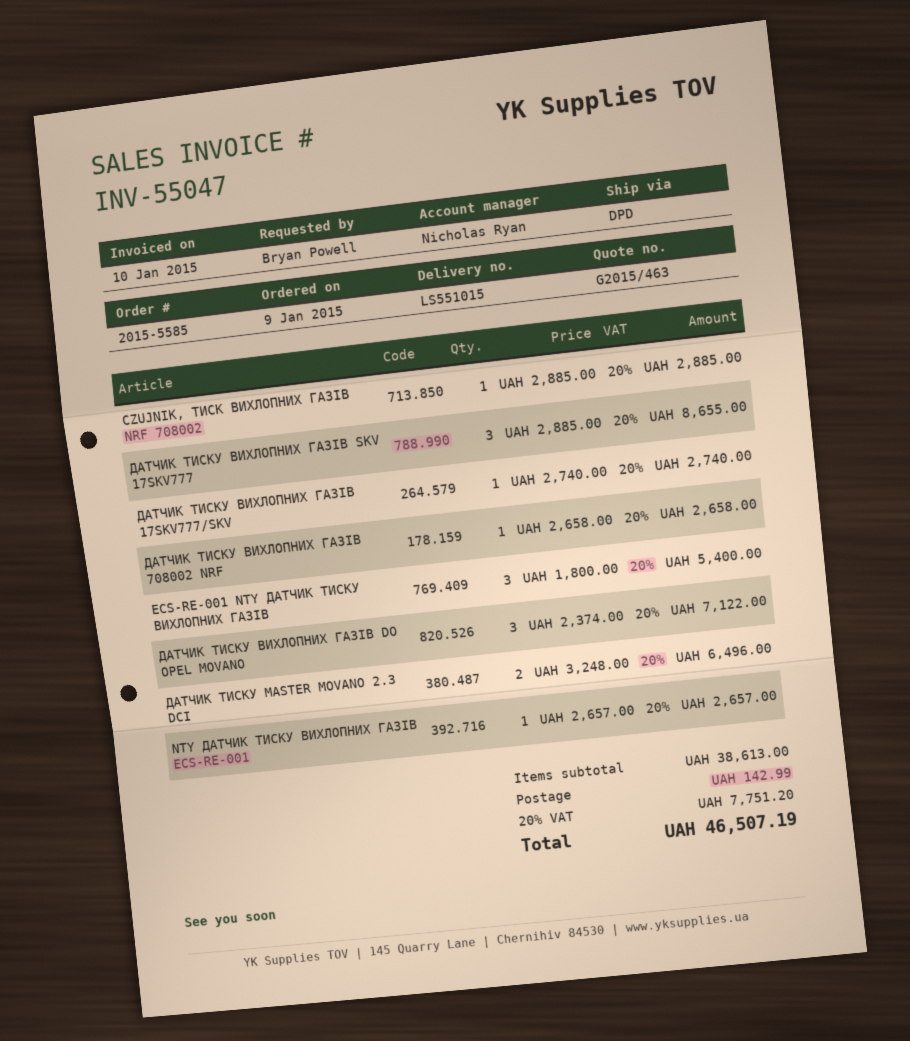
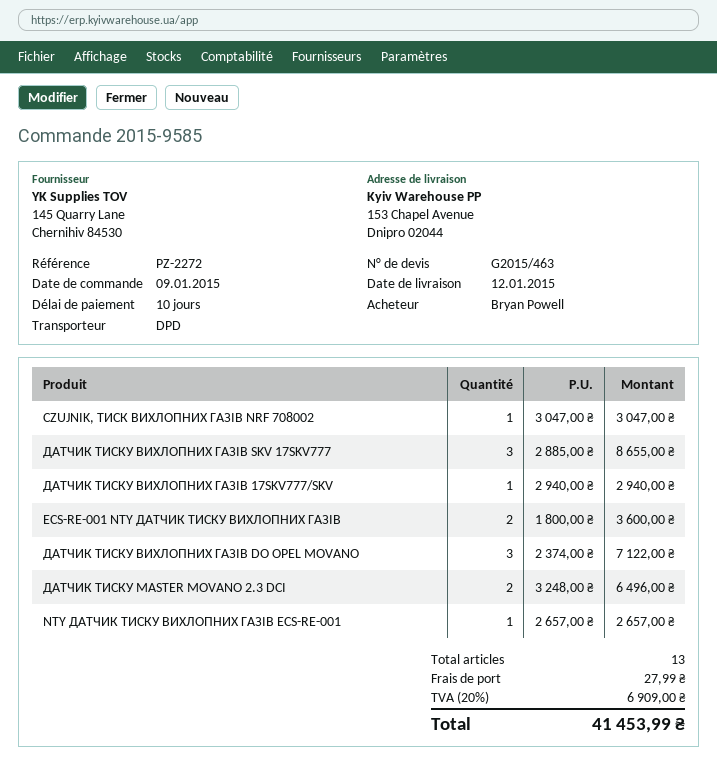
order number: 2015-5585 -> 2015-9585
CZUJNIK, ТИСК ВИХЛОПНИХ ГАЗІВ NRF 708002: 1 x 2885.00 = 2885.00 -> 1 x 3047.00 = 3047.00
ДАТЧИК ТИСКУ ВИХЛОПНИХ ГАЗІВ 17SKV777/SKV: 1 x 2740.00 = 2740.00 -> 1 x 2940.00 = 2940.00
ДАТЧИК ТИСКУ ВИХЛОПНИХ ГАЗІВ 708002 NRF: 1 x 2658.00 = 2658.00 -> none
ECS-RE-001 NTY ДАТЧИК ТИСКУ ВИХЛОПНИХ ГАЗІВ: 3 x 1800.00 = 5400.00 -> 2 x 1800.00 = 3600.00
shipping: 142.99 -> 27.99
tax: 20% = 7751.20 -> 20% = 6909.00
total: 46507.19 -> 41453.99

